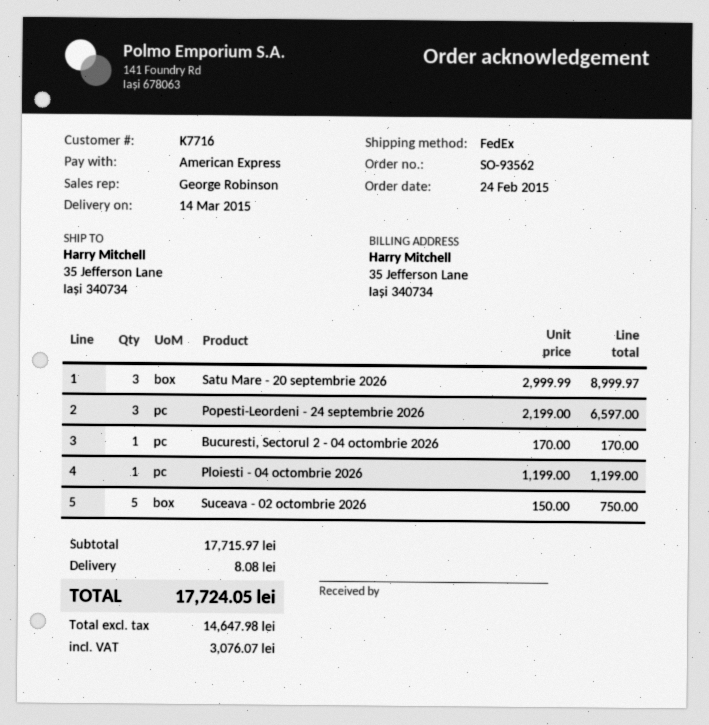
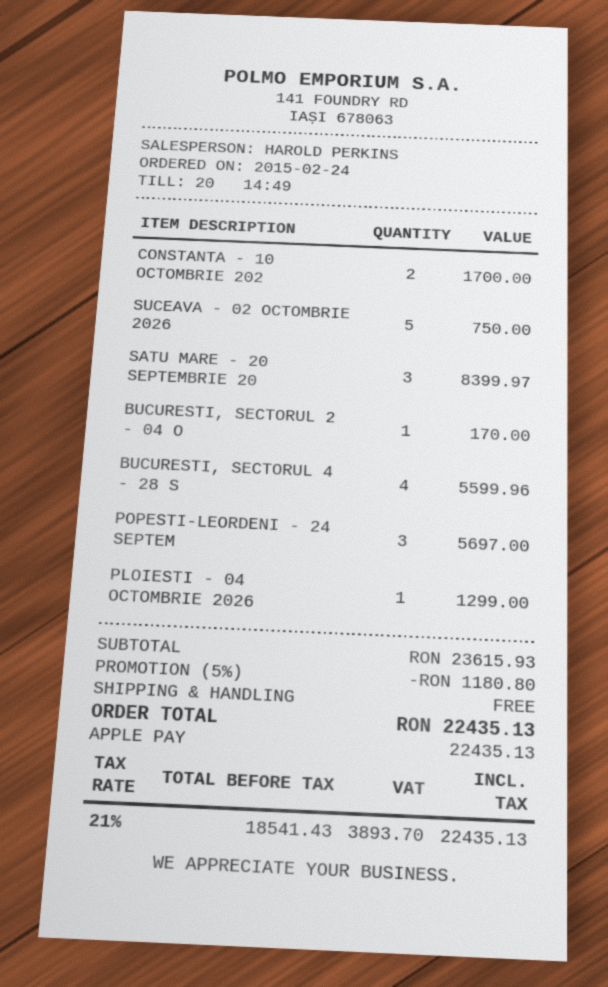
sales rep: George Robinson -> HAROLD PERKINS
payment method: American Express -> Apple Pay
Satu Mare - 20 septembrie 2026: 3 for 8999.97 -> 3 for 8399.97
Popesti-Leordeni - 24 septembrie 2026: 3 for 6597.00 -> 3 for 5697.00
Ploiesti - 04 octombrie 2026: 1 for 1199.00 -> 1 for 1299.00
CONSTANTA - 10 OCTOMBRIE 202: none -> 2 for 1700.00
BUCURESTI, SECTORUL 4 - 28 S: none -> 4 for 5599.96
subtotal: 17715.97 -> 23615.93
discount: none -> 5% = 1180.80
shipping: 8.08 -> 0.00
net: 14647.98 -> 18541.43
tax: 3076.07 -> 3893.70
total: 17724.05 -> 22435.13

